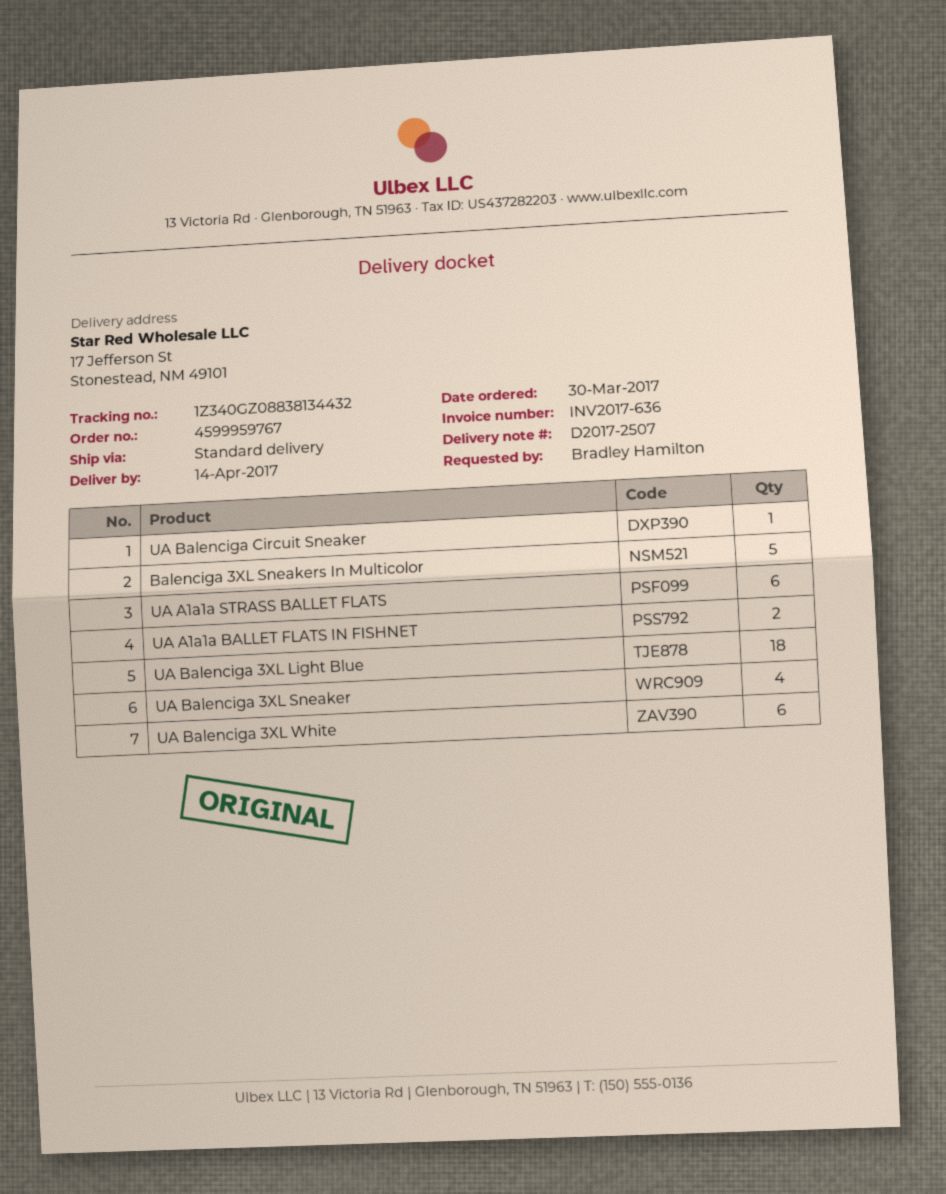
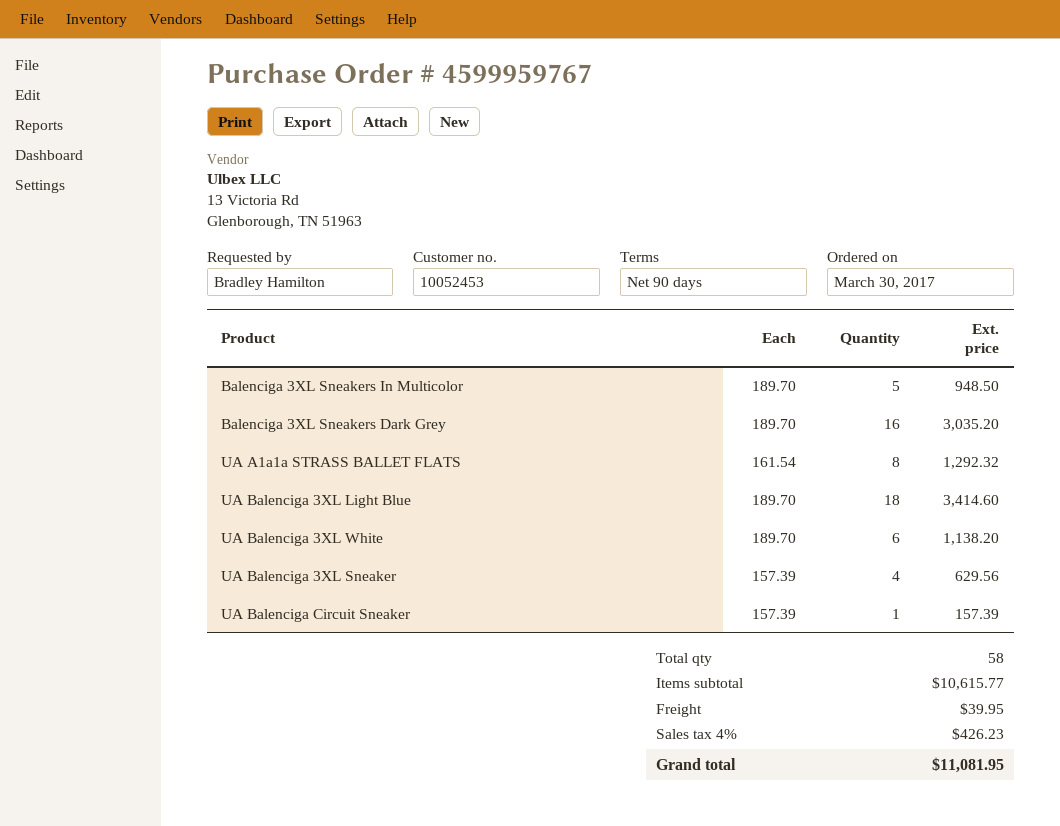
UA A1a1a STRASS BALLET FLATS: 6 -> 8
UA A1a1a BALLET FLATS IN FISHNET: 2 -> none
Balenciga 3XL Sneakers Dark Grey: none -> 16

